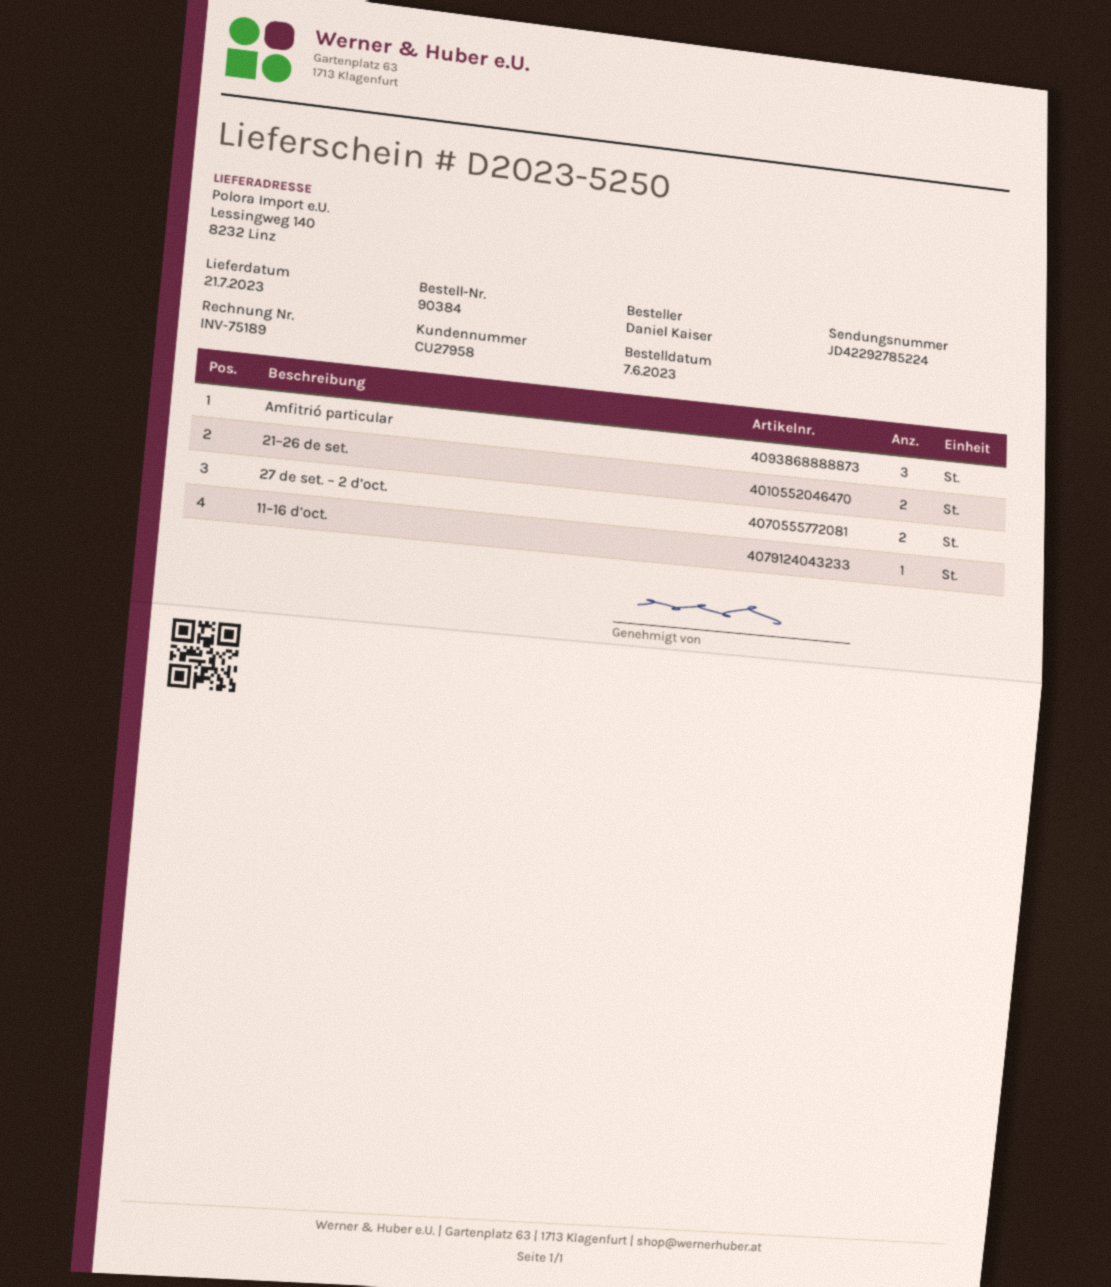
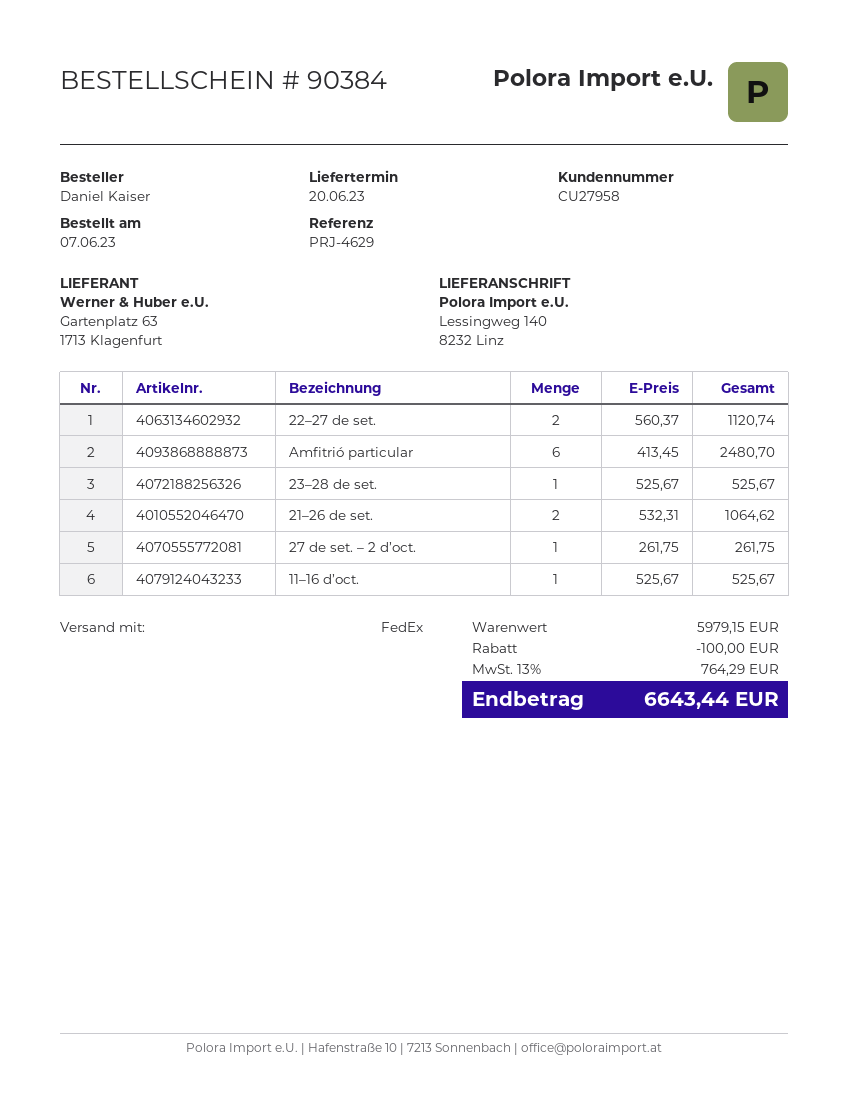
delivery date: 2023-07-21 -> 2023-06-20
Amfitrió particular: 3 -> 6
27 de set. – 2 d’oct.: 2 -> 1
22–27 de set.: none -> 2
23–28 de set.: none -> 1

